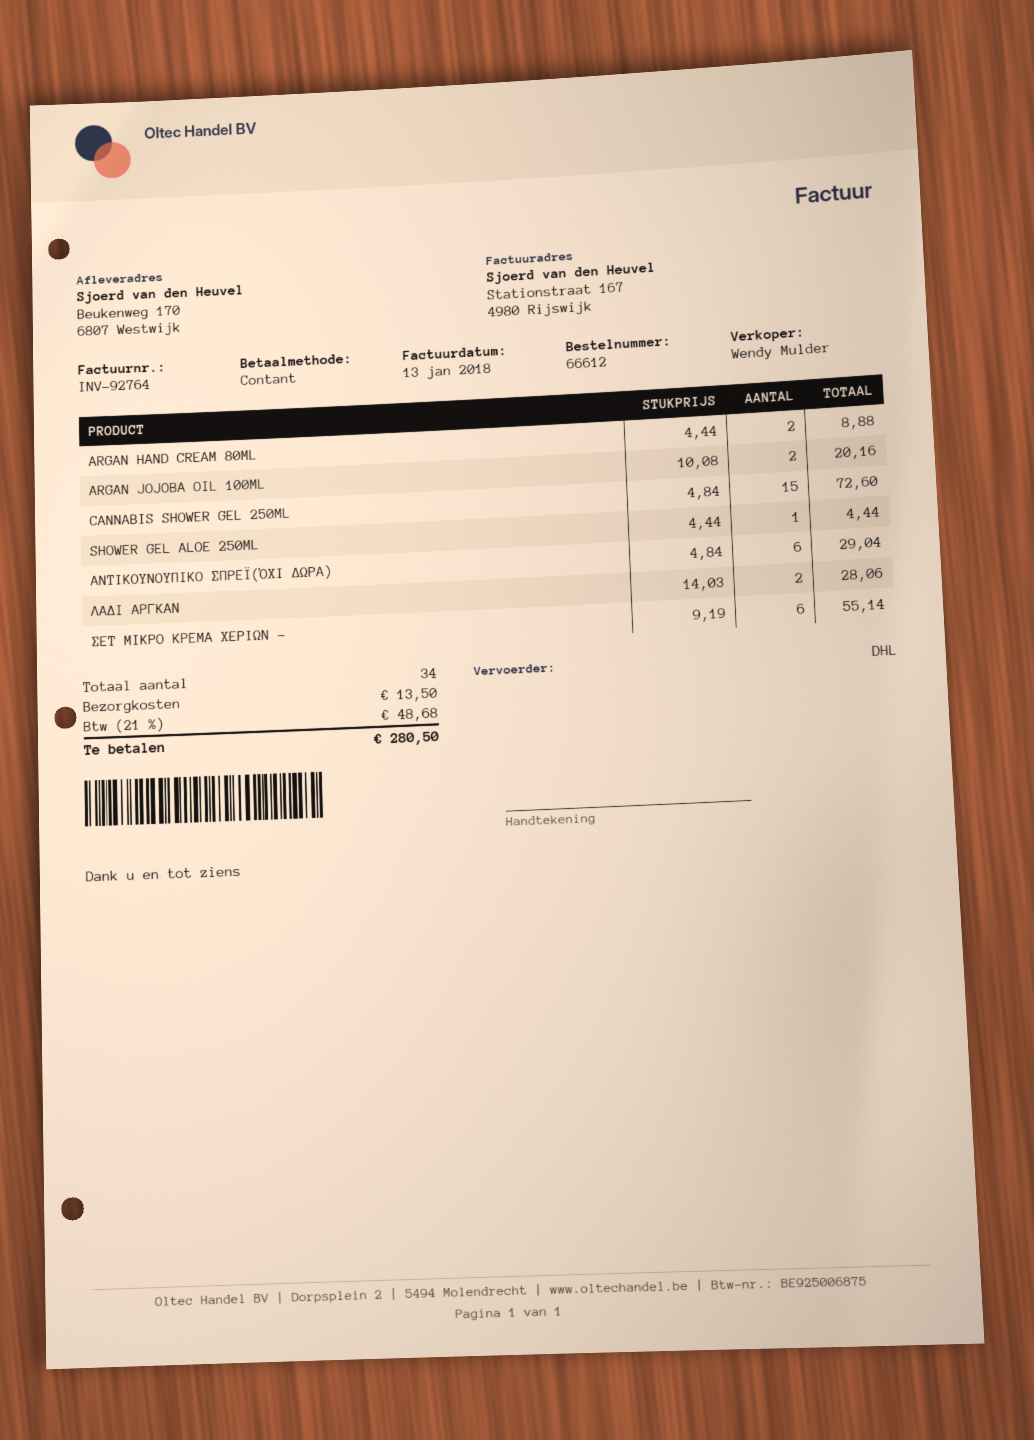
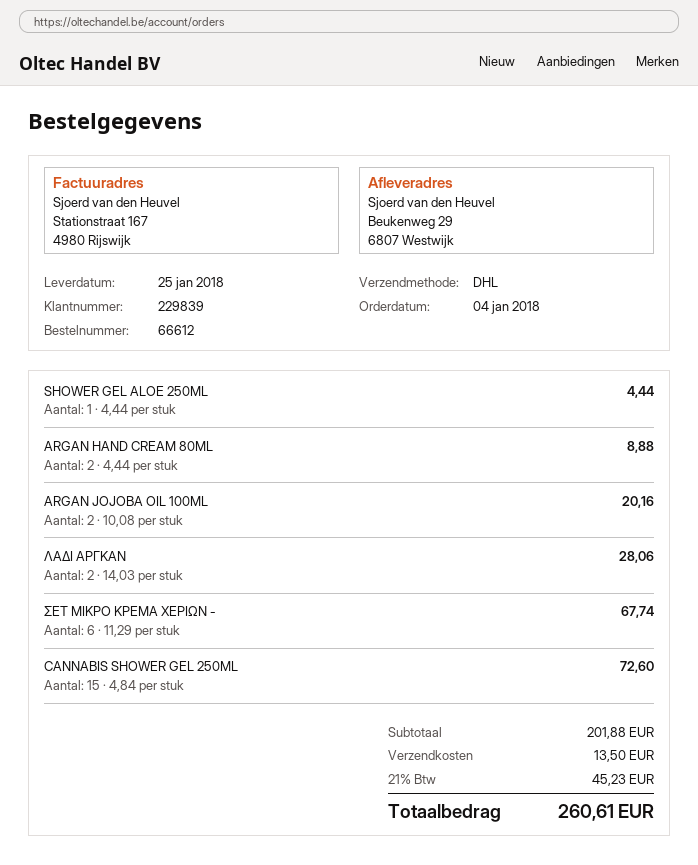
ship to: Beukenweg 170, 6807 Westwijk -> Beukenweg 29, 6807 Westwijk
ΑΝΤΙΚΟΥΝΟΥΠΙΚΟ ΣΠΡΕΪ(ΌΧΙ ΔΩΡΑ): 6 x 4.84 = 29.04 -> none
ΣΕΤ ΜΙΚΡΟ ΚΡΕΜΑ ΧΕΡΙΩΝ -: 6 x 9.19 = 55.14 -> 6 x 11.29 = 67.74
tax: 21% = 48.68 -> 21% = 45.23
total: 280.50 -> 260.61

